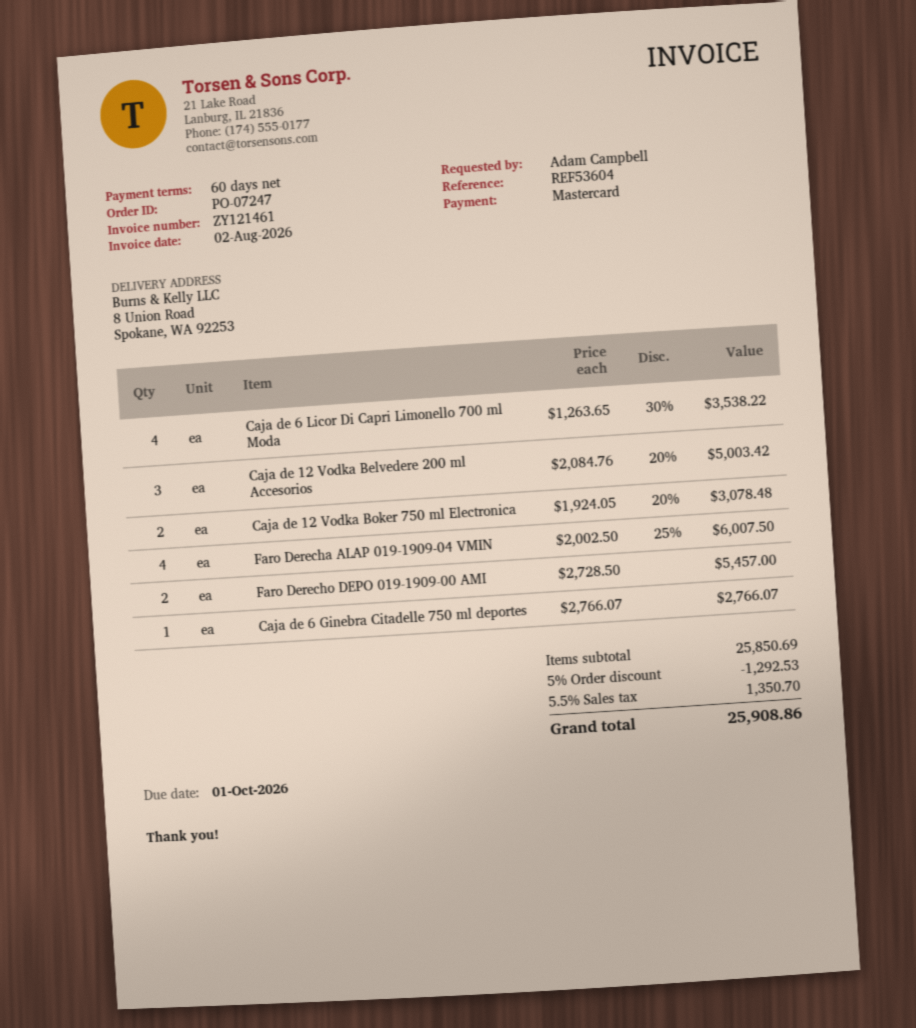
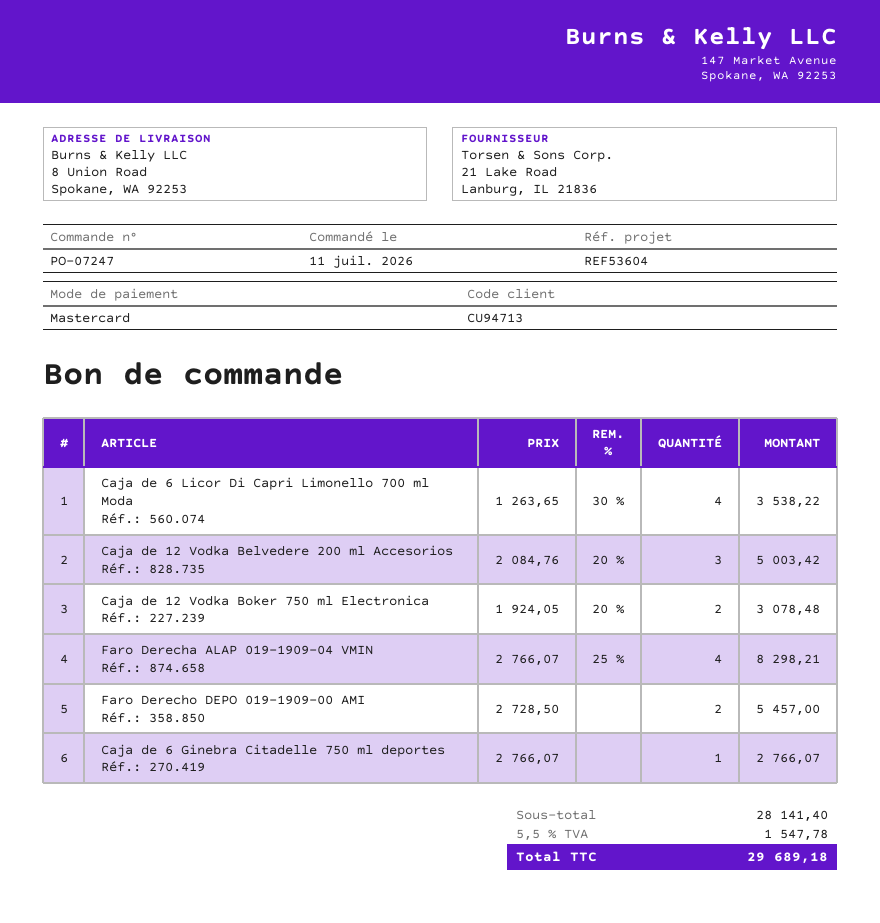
Faro Derecha ALAP 019-1909-04 VMIN: 4 x 2002.50 - 25% = 6007.50 -> 4 x 2766.07 - 25% = 8298.21
subtotal: 25850.69 -> 28141.40
discount: 5% = 1292.53 -> none
tax: 5.5% = 1350.70 -> 5.5% = 1547.78
total: 25908.86 -> 29689.18

